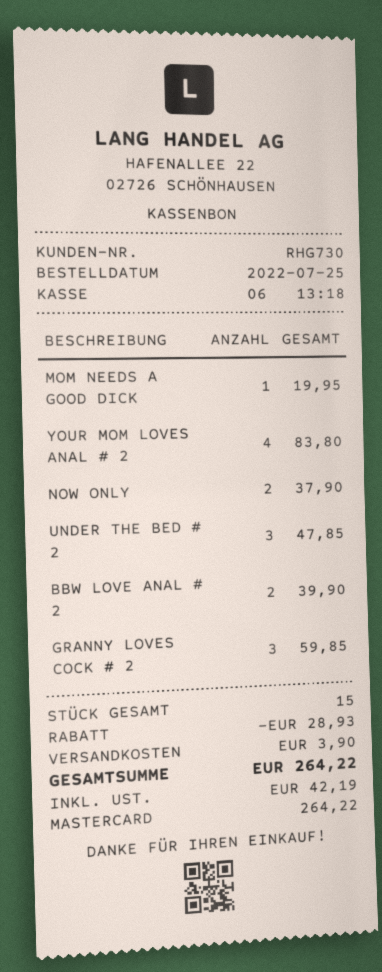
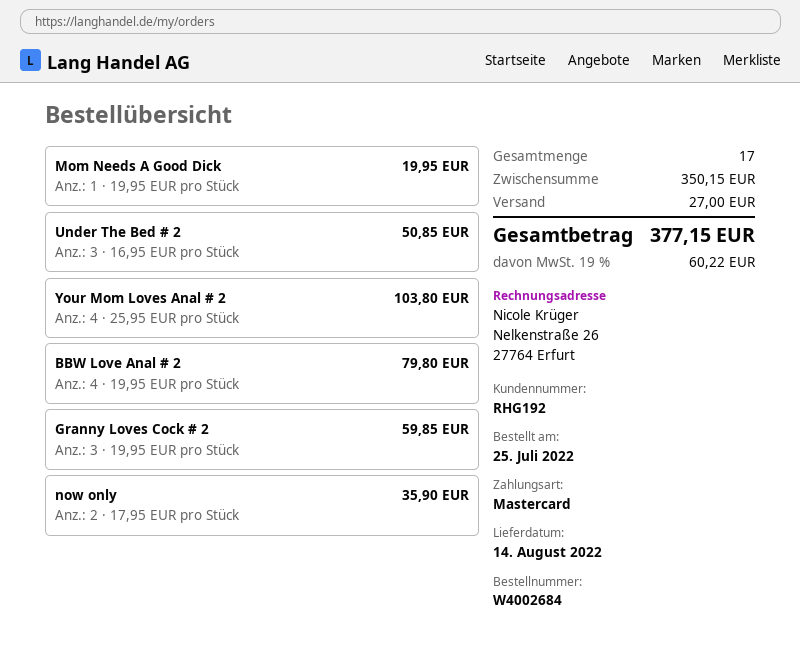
customer number: RHG730 -> RHG192
YOUR MOM LOVES ANAL # 2: 4 for 83.80 -> 4 for 103.80
NOW ONLY: 2 for 37.90 -> 2 for 35.90
UNDER THE BED # 2: 3 for 47.85 -> 3 for 50.85
BBW LOVE ANAL # 2: 2 for 39.90 -> 4 for 79.80
total quantity: 15 -> 17
discount: 28.93 -> none
shipping: 3.90 -> 27.00
tax: 42.19 -> 60.22
total: 264.22 -> 377.15

